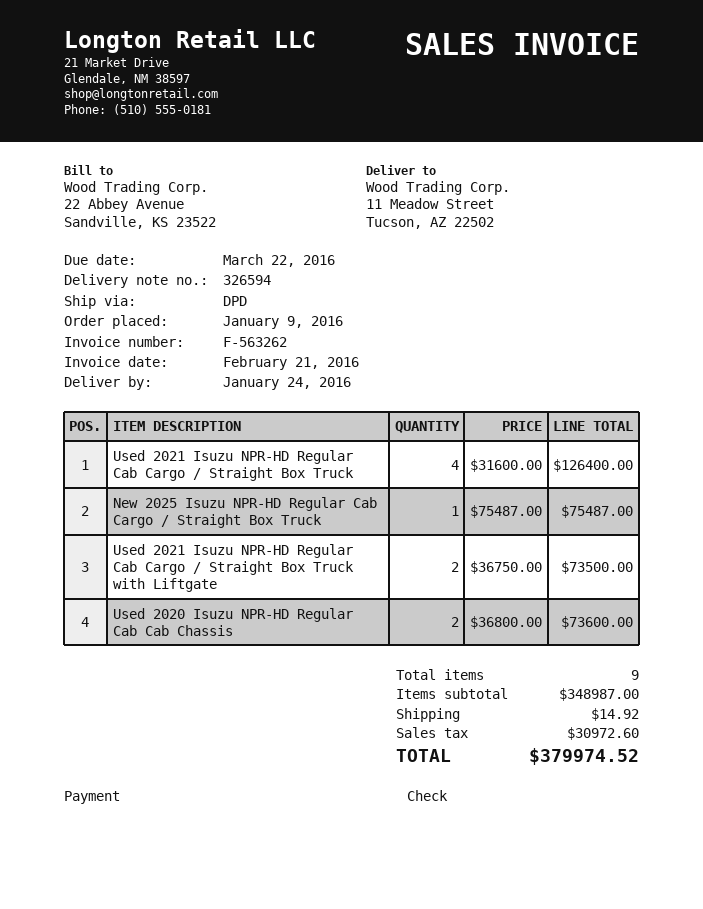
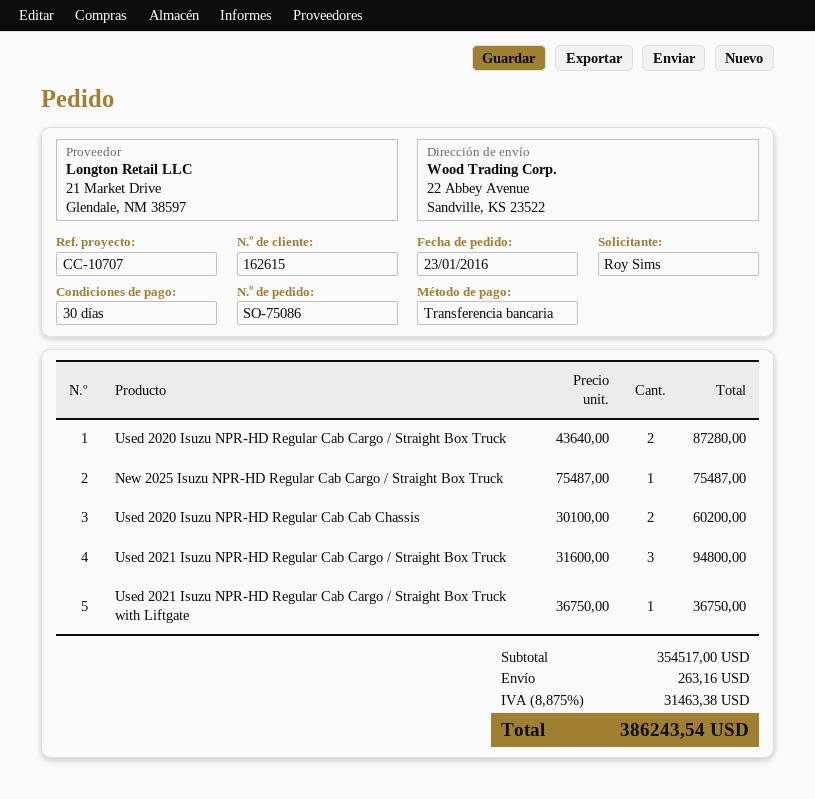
order date: 2016-01-09 -> 2016-01-23
payment method: cheque -> bank transfer
ship to: 11 Meadow Street, Tucson, AZ 22502 -> 22 Abbey Avenue, Sandville, KS 23522
Used 2021 Isuzu NPR-HD Regular Cab Cargo / Straight Box Truck: 4 x 31600.00 = 126400.00 -> 3 x 31600.00 = 94800.00
Used 2021 Isuzu NPR-HD Regular Cab Cargo / Straight Box Truck with Liftgate: 2 x 36750.00 = 73500.00 -> 1 x 36750.00 = 36750.00
Used 2020 Isuzu NPR-HD Regular Cab Cab Chassis: 2 x 36800.00 = 73600.00 -> 2 x 30100.00 = 60200.00
Used 2020 Isuzu NPR-HD Regular Cab Cargo / Straight Box Truck: none -> 2 x 43640.00 = 87280.00
subtotal: 348987.00 -> 354517.00
shipping: 14.92 -> 263.16
tax: 30972.60 -> 31463.38
total: 379974.52 -> 386243.54

